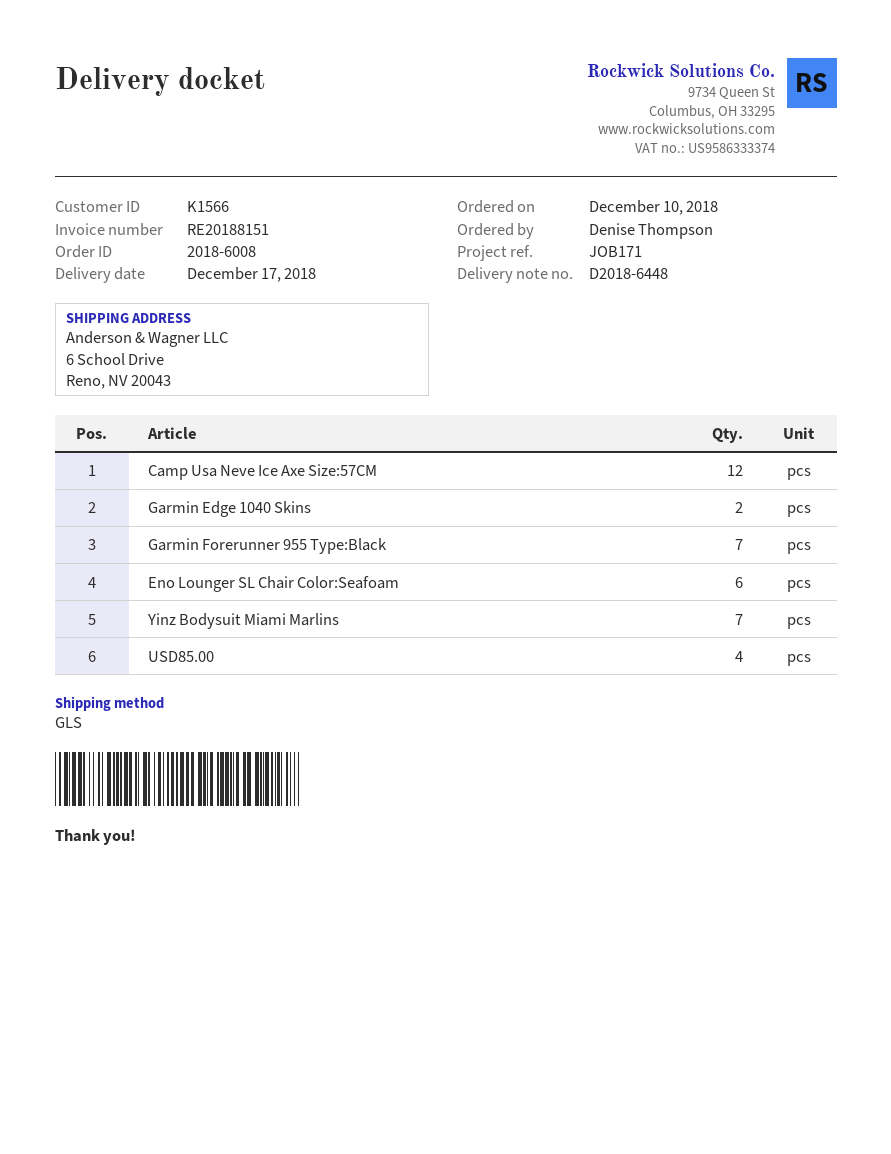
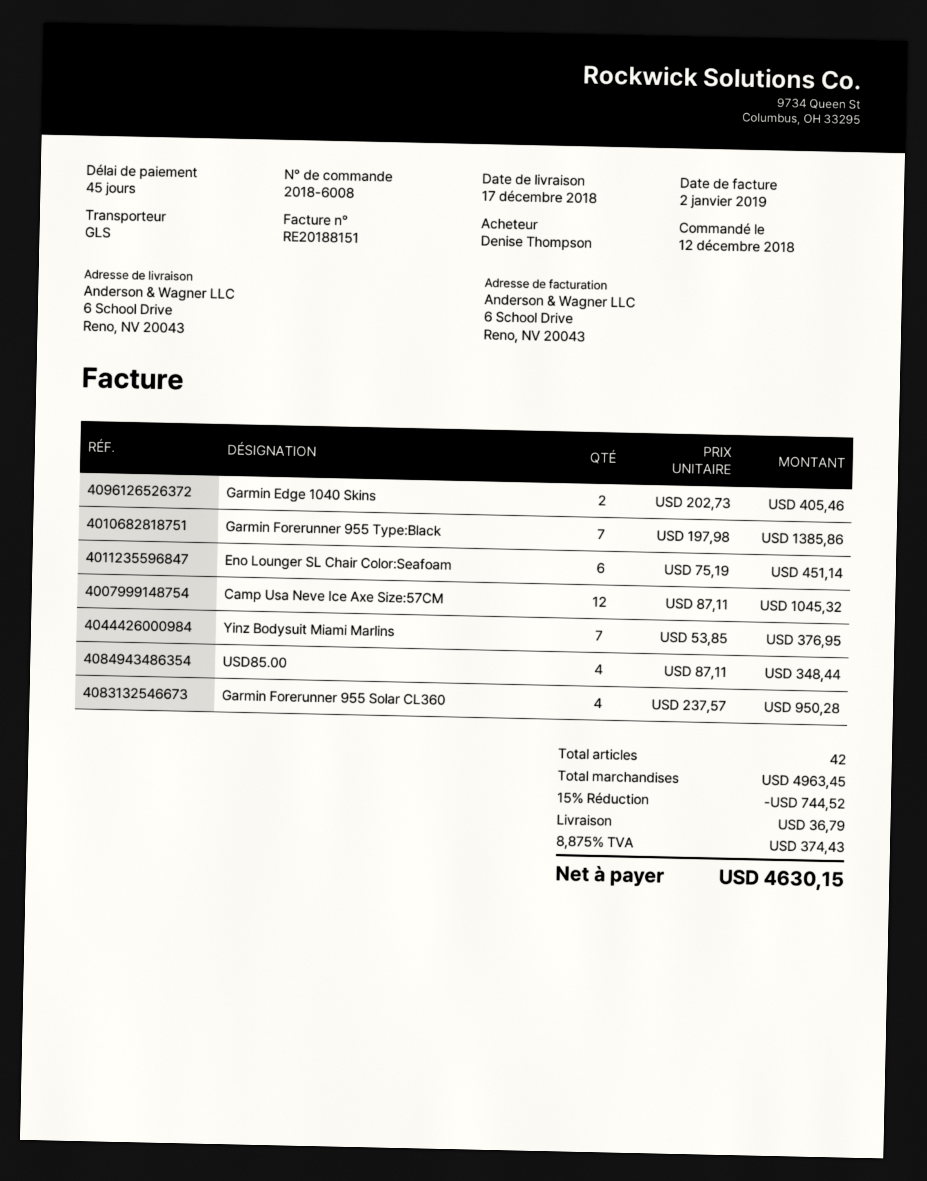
order date: 2018-12-10 -> 2018-12-12
Garmin Forerunner 955 Solar CL360: none -> 4

